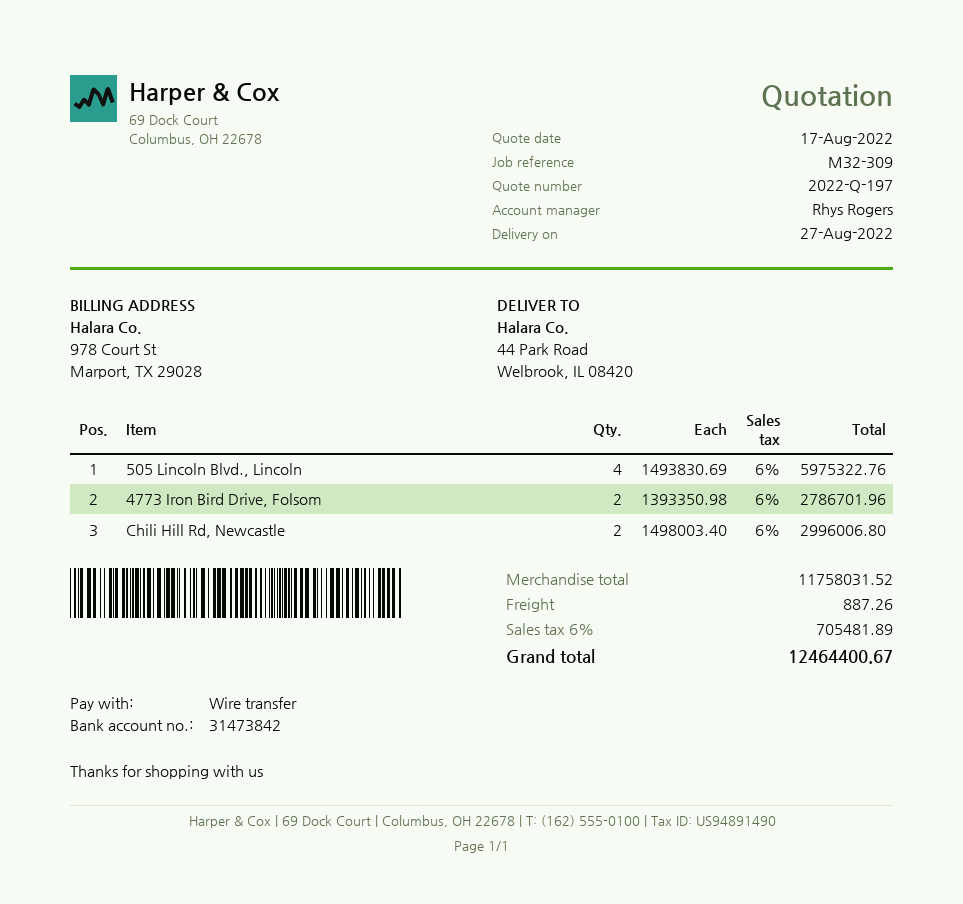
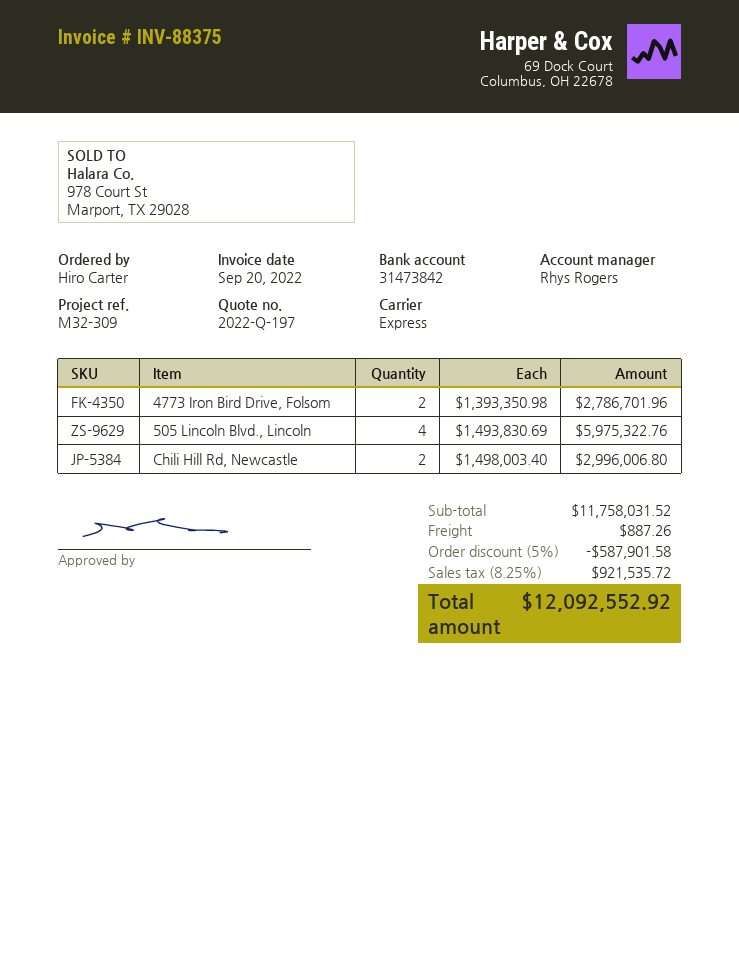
discount: none -> 5% = 587901.58
tax: 6% = 705481.89 -> 8.25% = 921535.72
total: 12464400.67 -> 12092552.92

